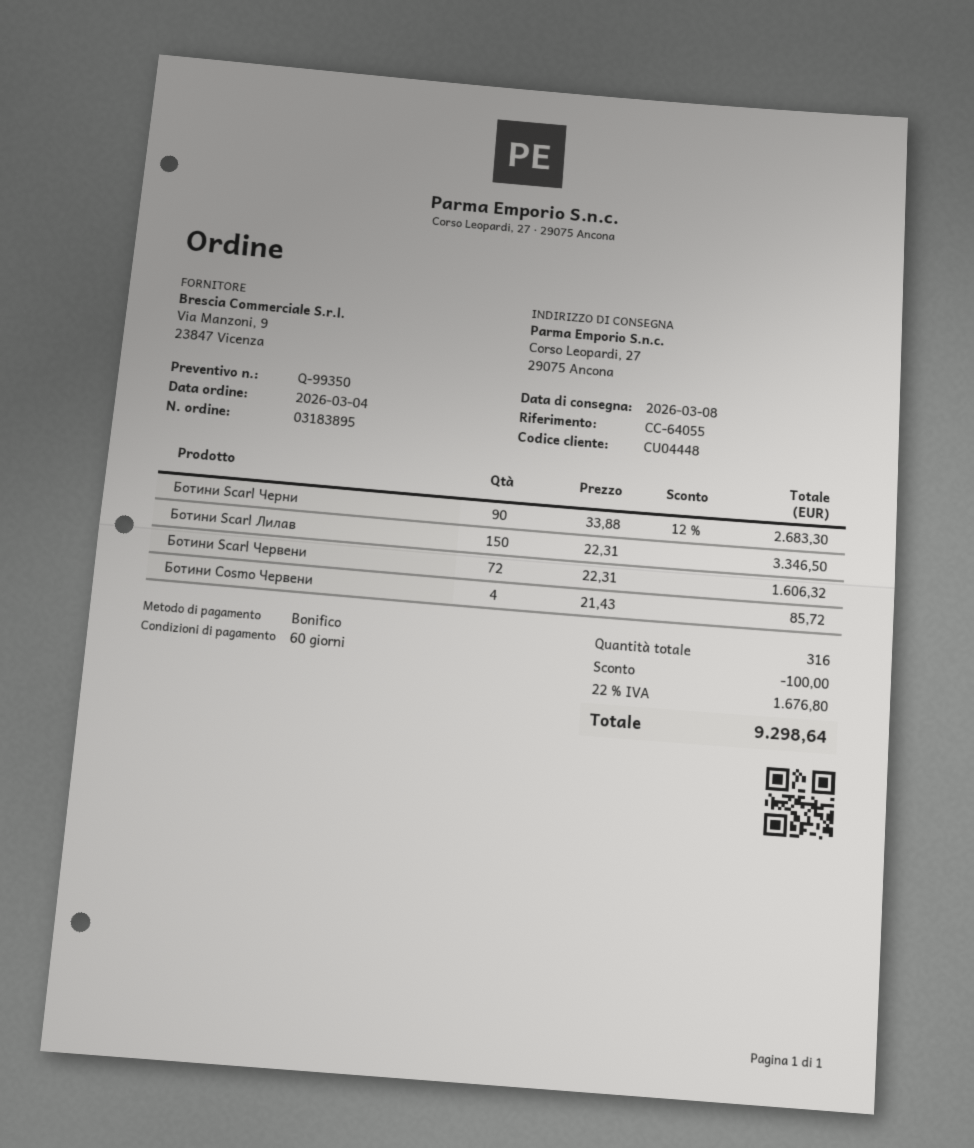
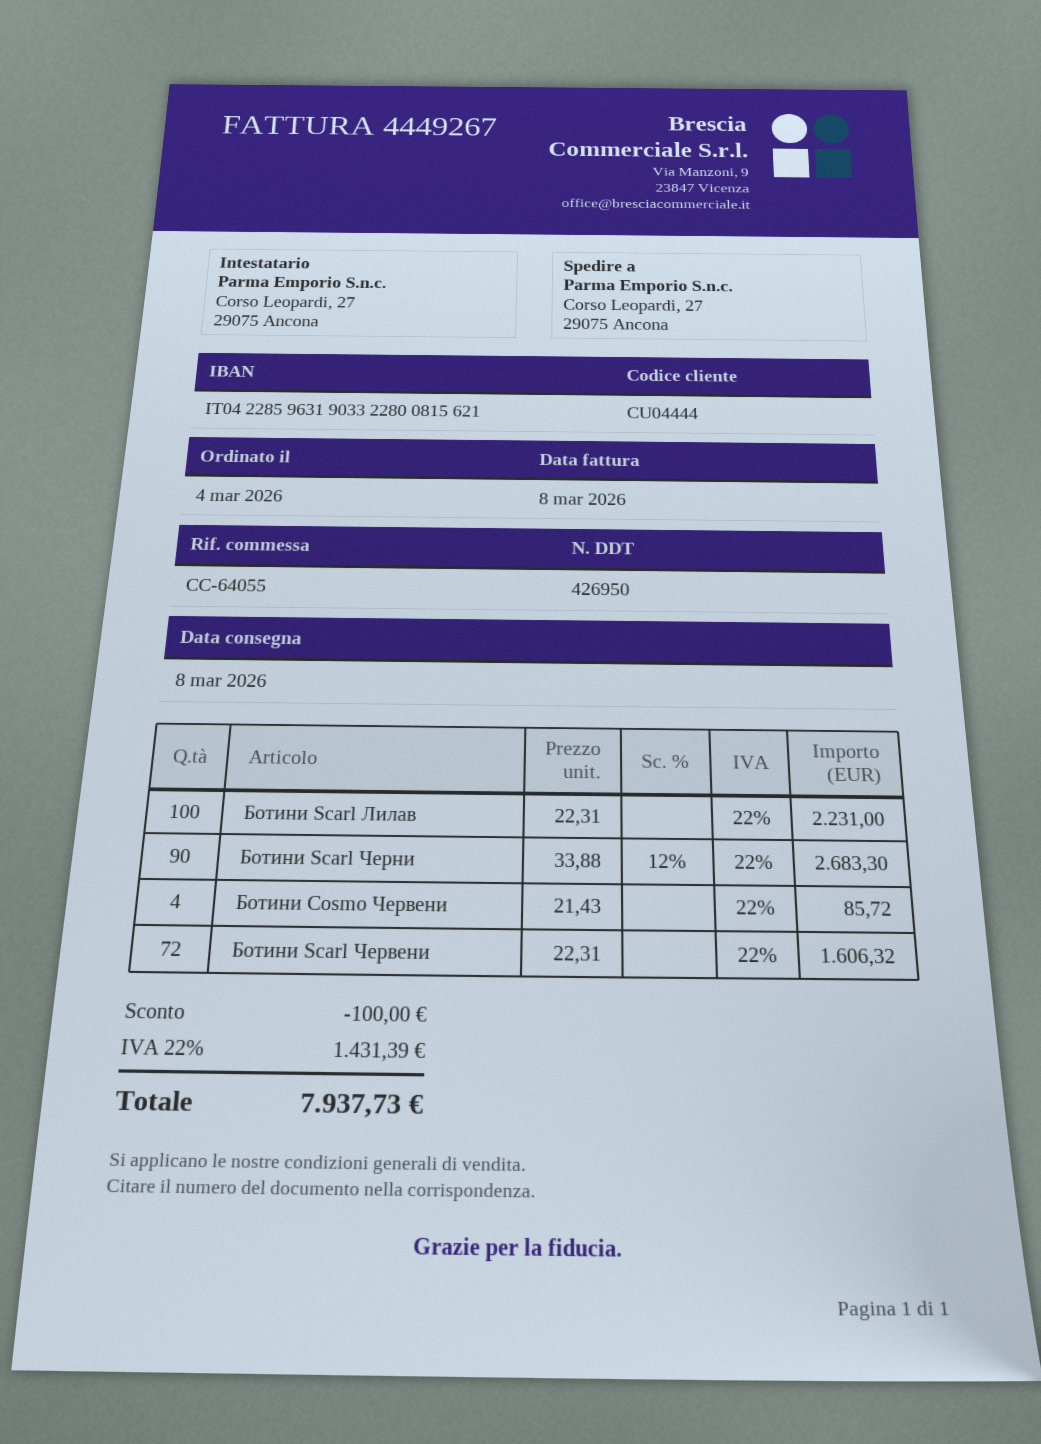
customer number: CU04448 -> CU04444
Ботини Scarl Лилав: 150 x 22.31 = 3346.50 -> 100 x 22.31 = 2231.00
tax: 22% = 1676.80 -> 22% = 1431.39
total: 9298.64 -> 7937.73

